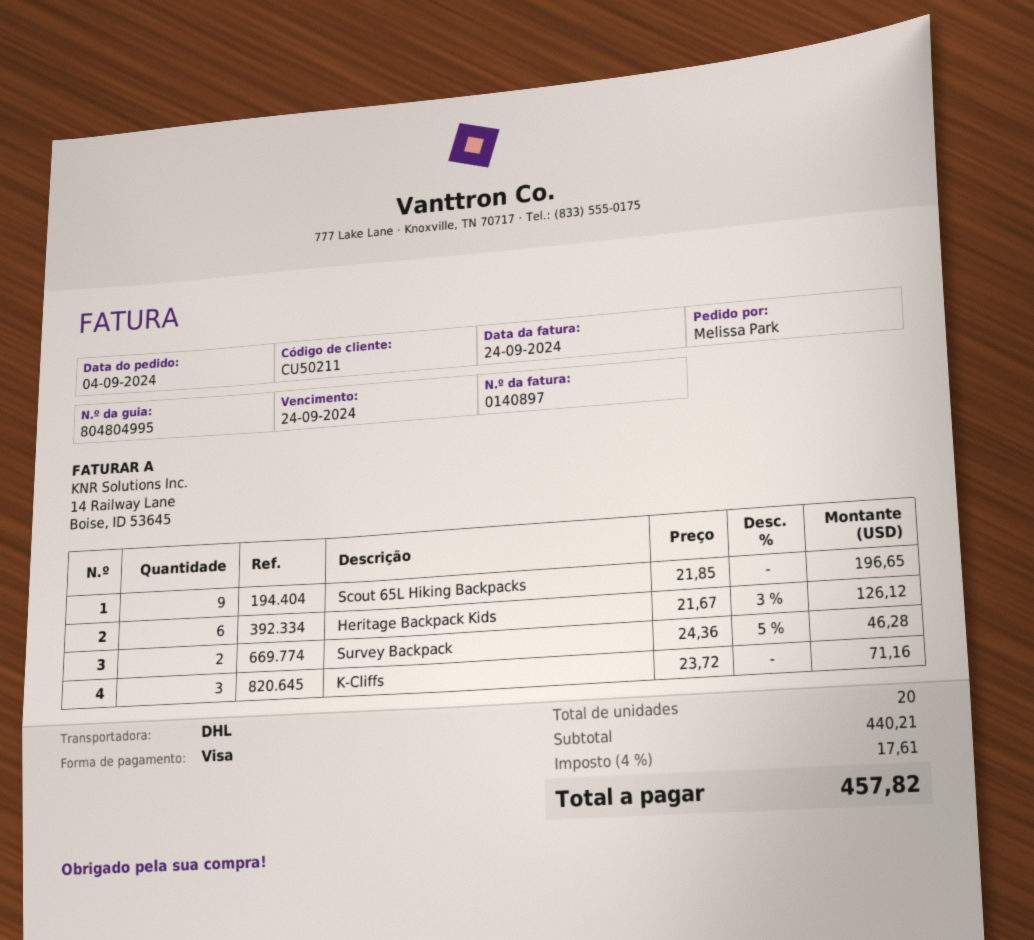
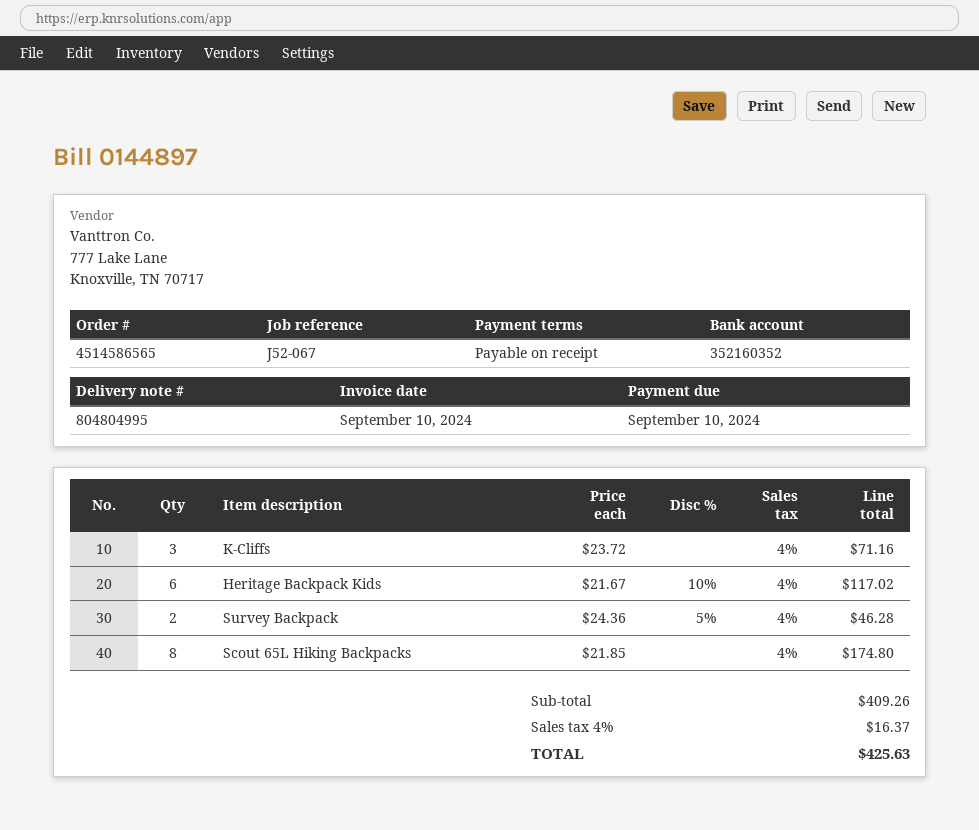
invoice number: 0140897 -> 0144897
invoice date: 2024-09-24 -> 2024-09-10
due date: 2024-09-24 -> 2024-09-10
Scout 65L Hiking Backpacks: 9 x 21.85 = 196.65 -> 8 x 21.85 = 174.80
Heritage Backpack Kids: 6 x 21.67 - 3% = 126.12 -> 6 x 21.67 - 10% = 117.02
subtotal: 440.21 -> 409.26
tax: 4% = 17.61 -> 4% = 16.37
total: 457.82 -> 425.63

